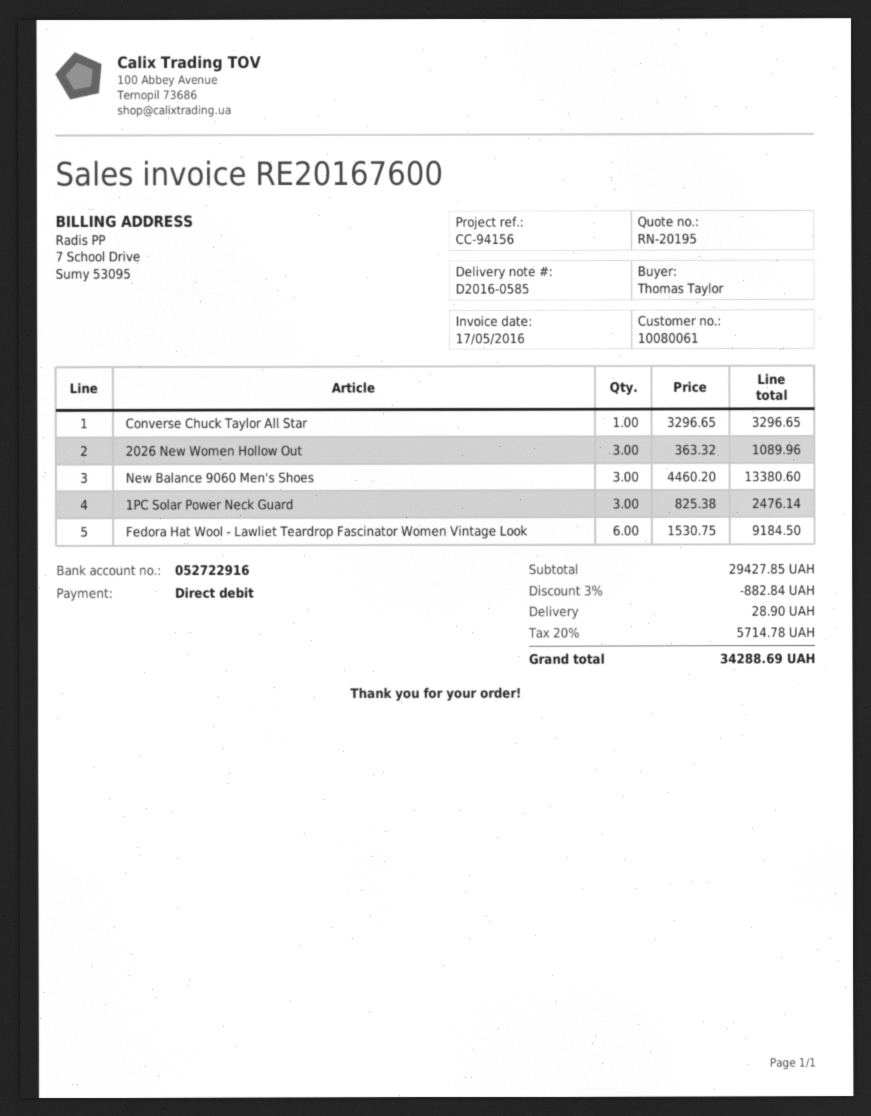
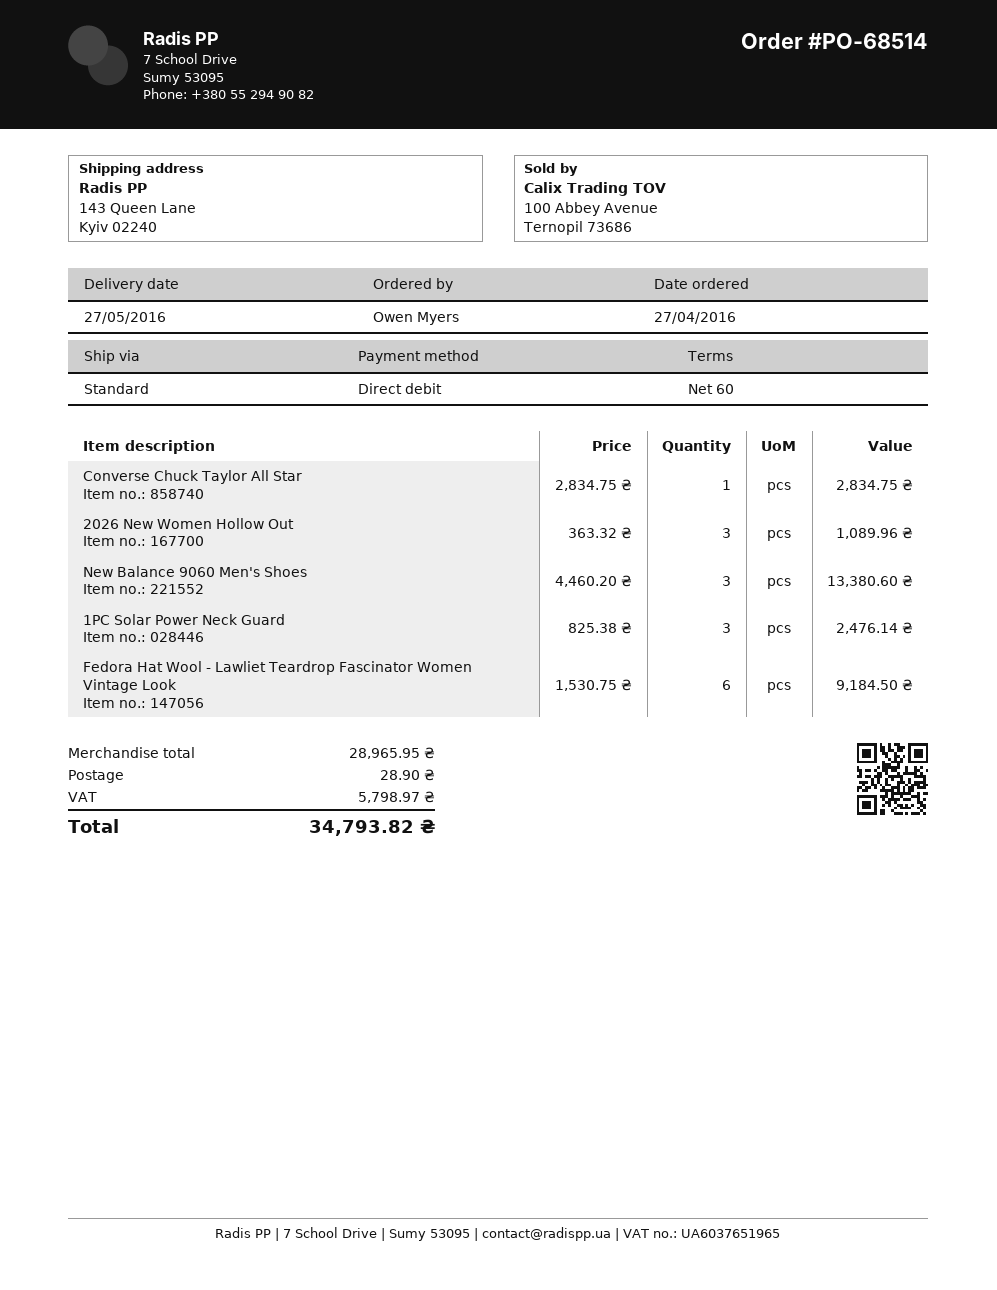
ordered by: Thomas Taylor -> Owen Myers
Converse Chuck Taylor All Star: 1 x 3296.65 = 3296.65 -> 1 x 2834.75 = 2834.75
subtotal: 29427.85 -> 28965.95
discount: 3% = 882.84 -> none
tax: 5714.78 -> 5798.97
total: 34288.69 -> 34793.82

